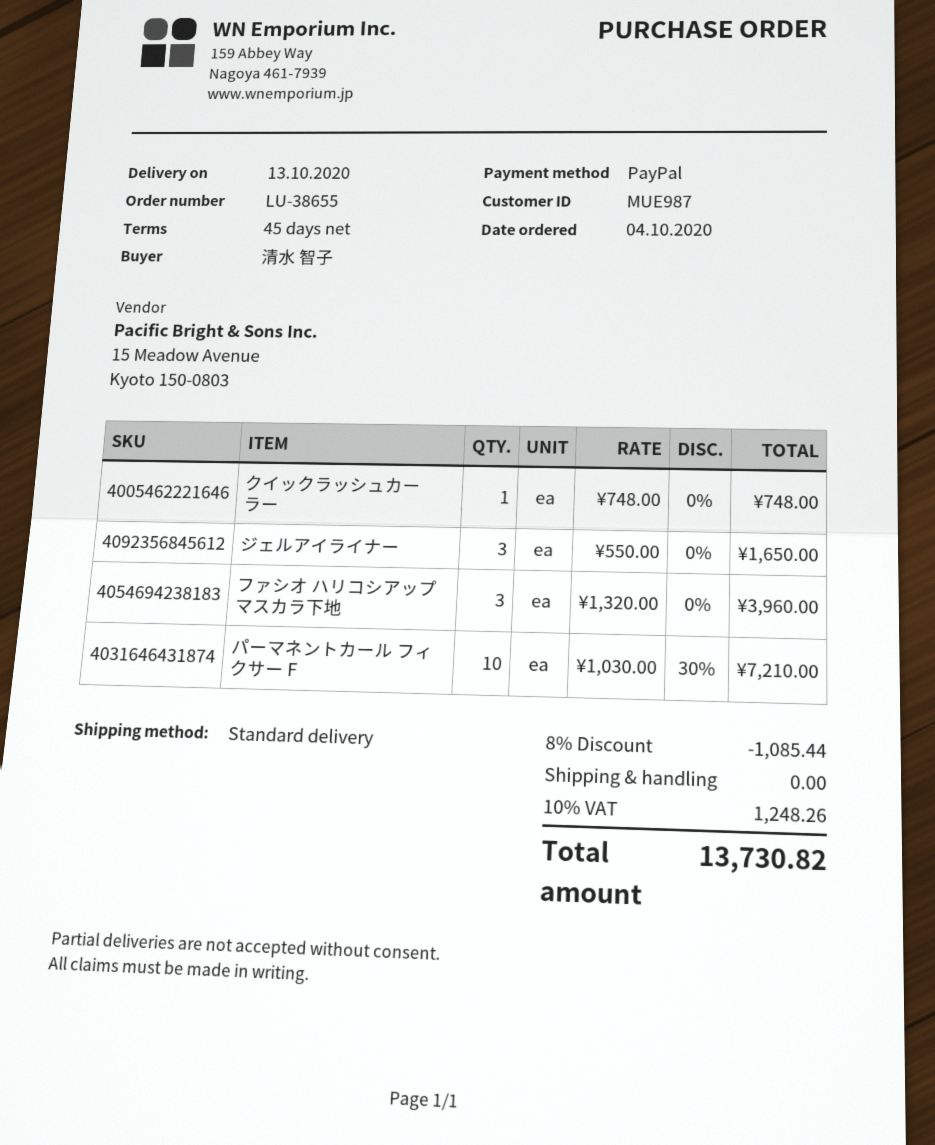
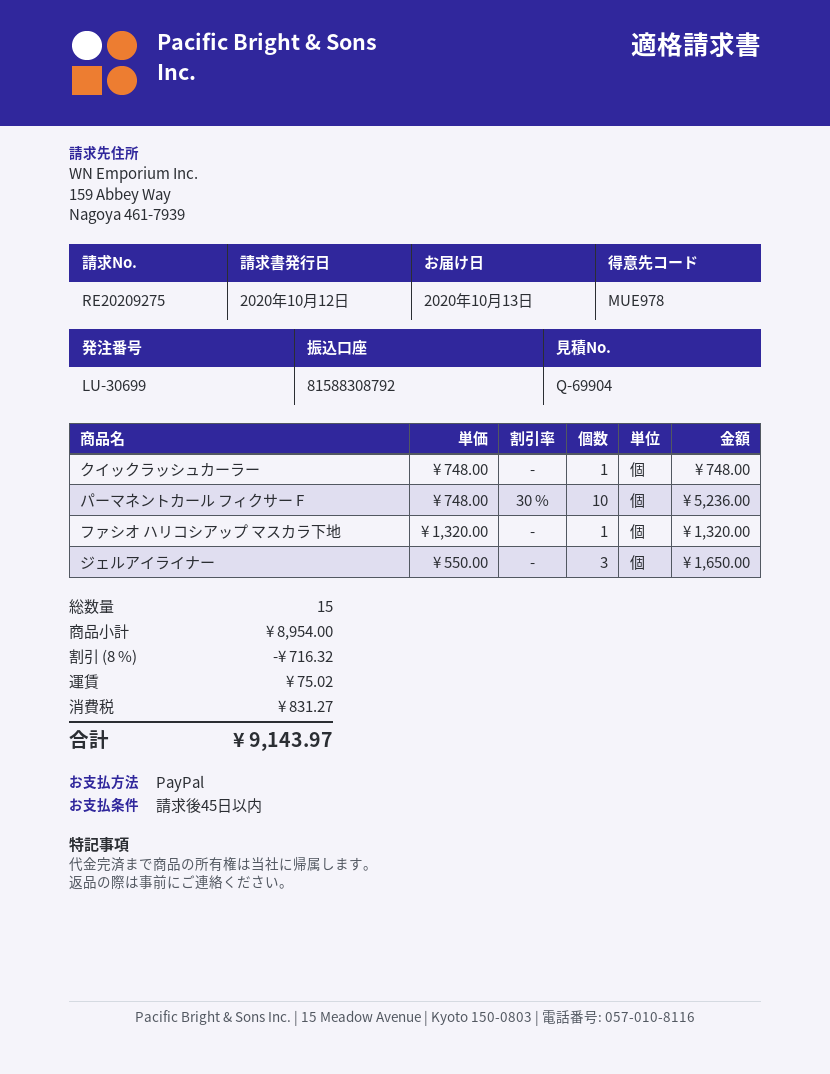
order number: LU-38655 -> LU-30699
customer number: MUE987 -> MUE978
ファシオ ハリコシアップ マスカラ下地: 3 x 1320.00 = 3960.00 -> 1 x 1320.00 = 1320.00
パーマネントカール フィクサー F: 10 x 1030.00 - 30% = 7210.00 -> 10 x 748.00 - 30% = 5236.00
discount: 8% = 1085.44 -> 8% = 716.32
shipping: 0.00 -> 75.02
tax: 1248.26 -> 831.27
total: 13730.82 -> 9143.97

